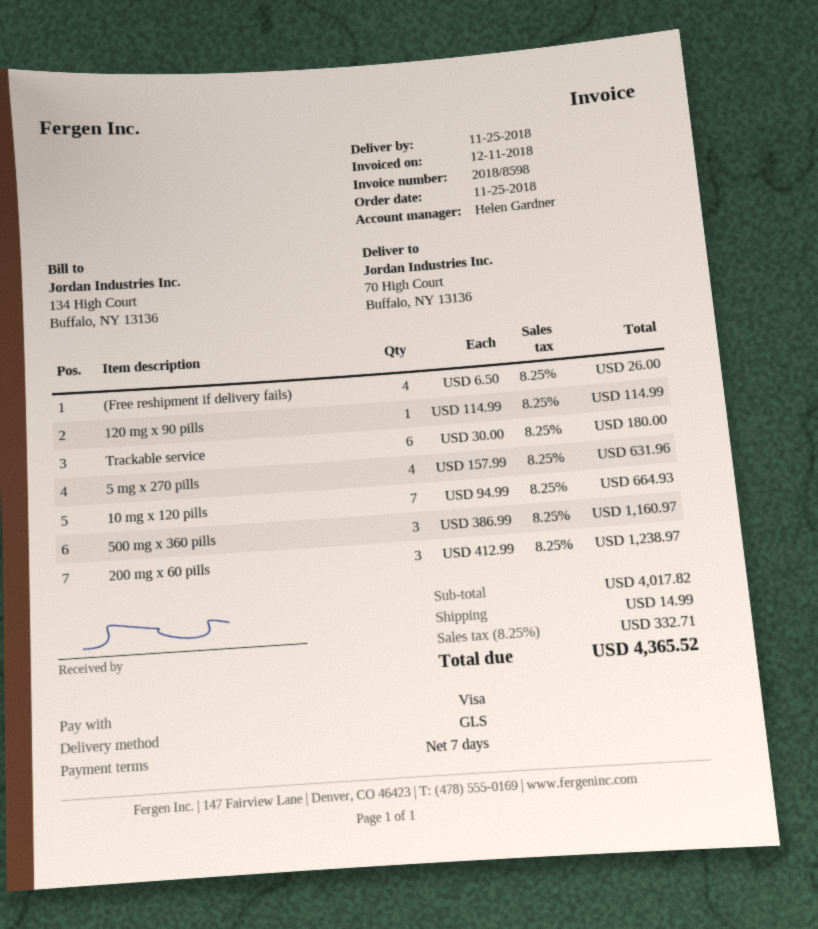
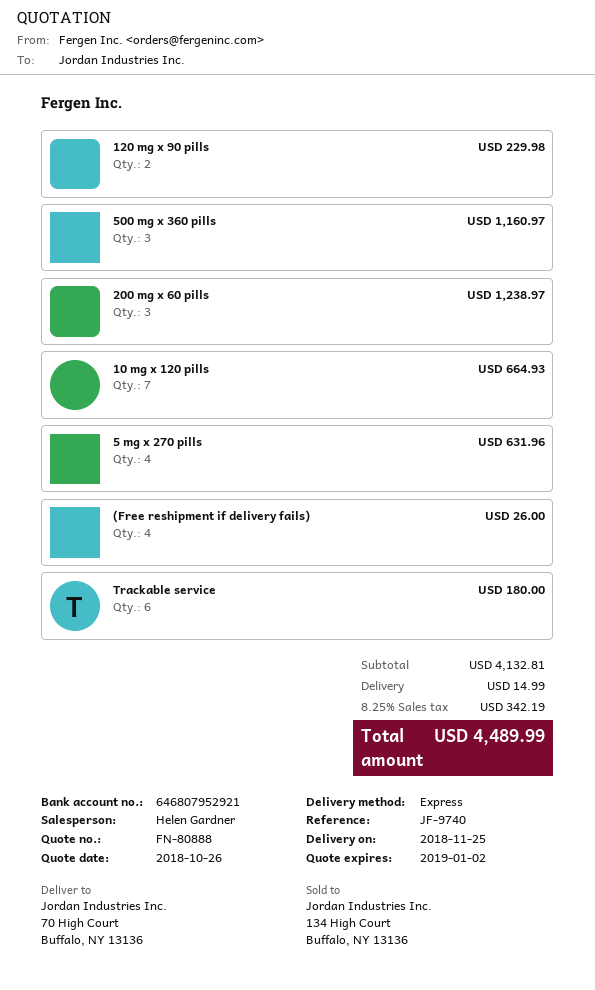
shipping method: GLS -> express
120 mg x 90 pills: 1 for 114.99 -> 2 for 229.98
subtotal: 4017.82 -> 4132.81
tax: 8.25% = 332.71 -> 8.25% = 342.19
total: 4365.52 -> 4489.99

